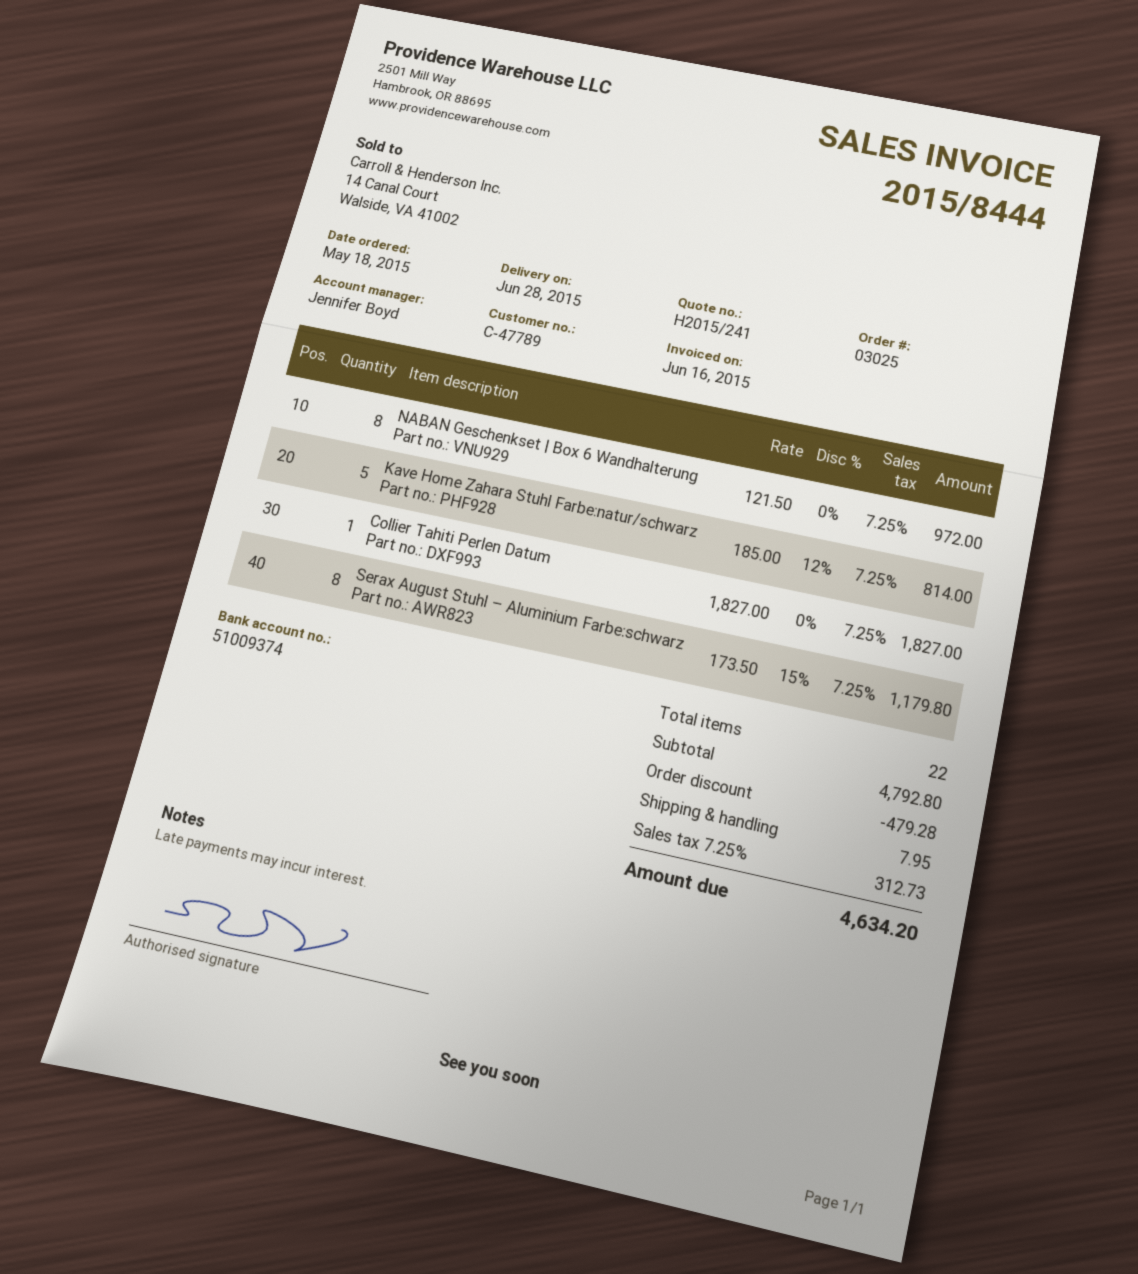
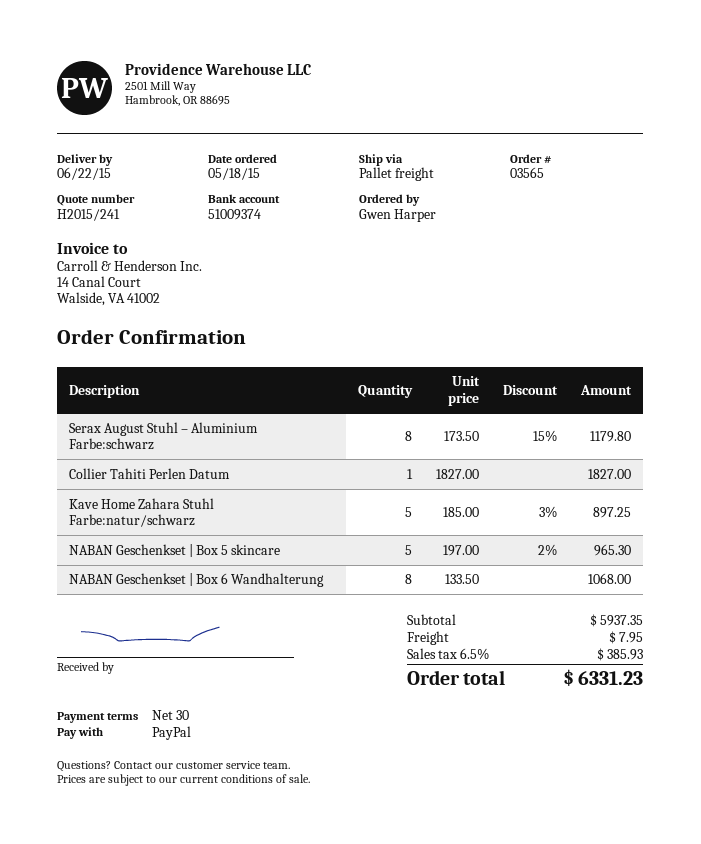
order number: 03025 -> 03565
delivery date: 2015-06-28 -> 2015-06-22
NABAN Geschenkset | Box 6 Wandhalterung: 8 x 121.50 = 972.00 -> 8 x 133.50 = 1068.00
Kave Home Zahara Stuhl Farbe:natur/schwarz: 5 x 185.00 - 12% = 814.00 -> 5 x 185.00 - 3% = 897.25
NABAN Geschenkset | Box 5 skincare: none -> 5 x 197.00 - 2% = 965.30
subtotal: 4792.80 -> 5937.35
discount: 479.28 -> none
tax: 7.25% = 312.73 -> 6.5% = 385.93
total: 4634.20 -> 6331.23

